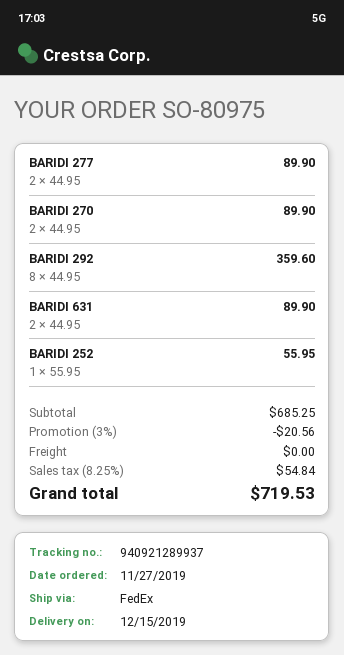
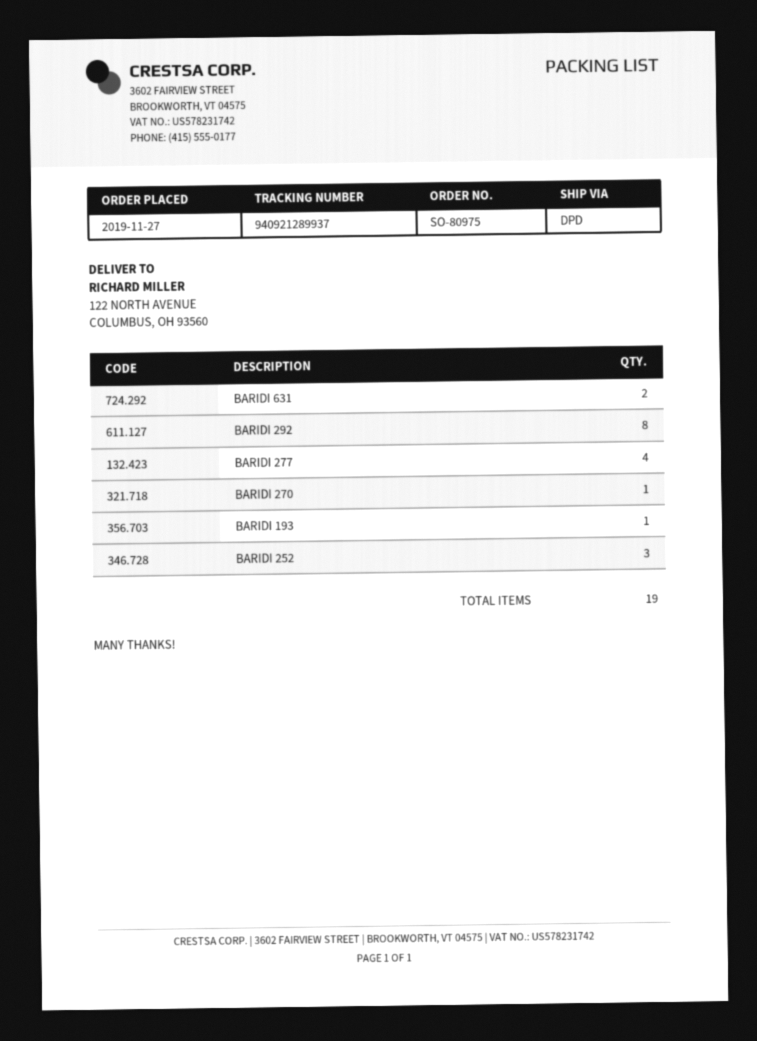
shipping method: FedEx -> DPD
BARIDI 277: 2 -> 4
BARIDI 270: 2 -> 1
BARIDI 252: 1 -> 3
BARIDI 193: none -> 1

